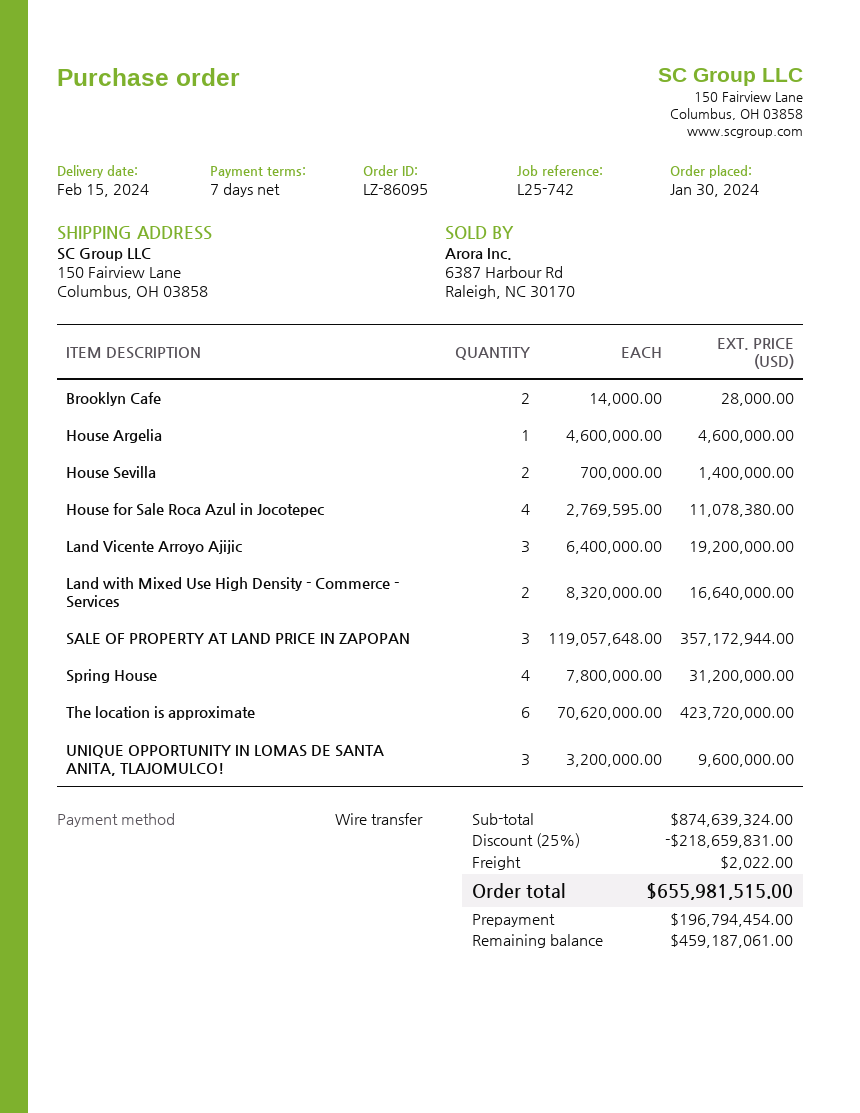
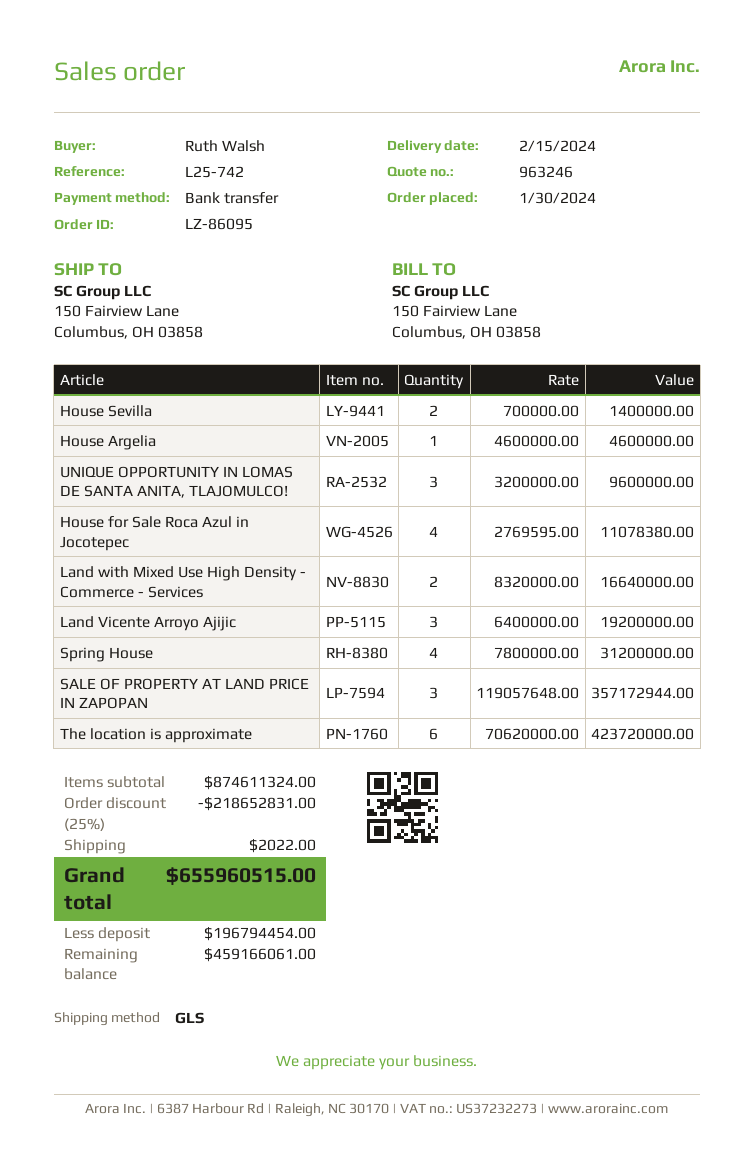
Brooklyn Cafe: 2 x 14000.00 = 28000.00 -> none
subtotal: 874639324.00 -> 874611324.00
discount: 25% = 218659831.00 -> 25% = 218652831.00
total: 655981515.00 -> 655960515.00
balance: 459187061.00 -> 459166061.00

